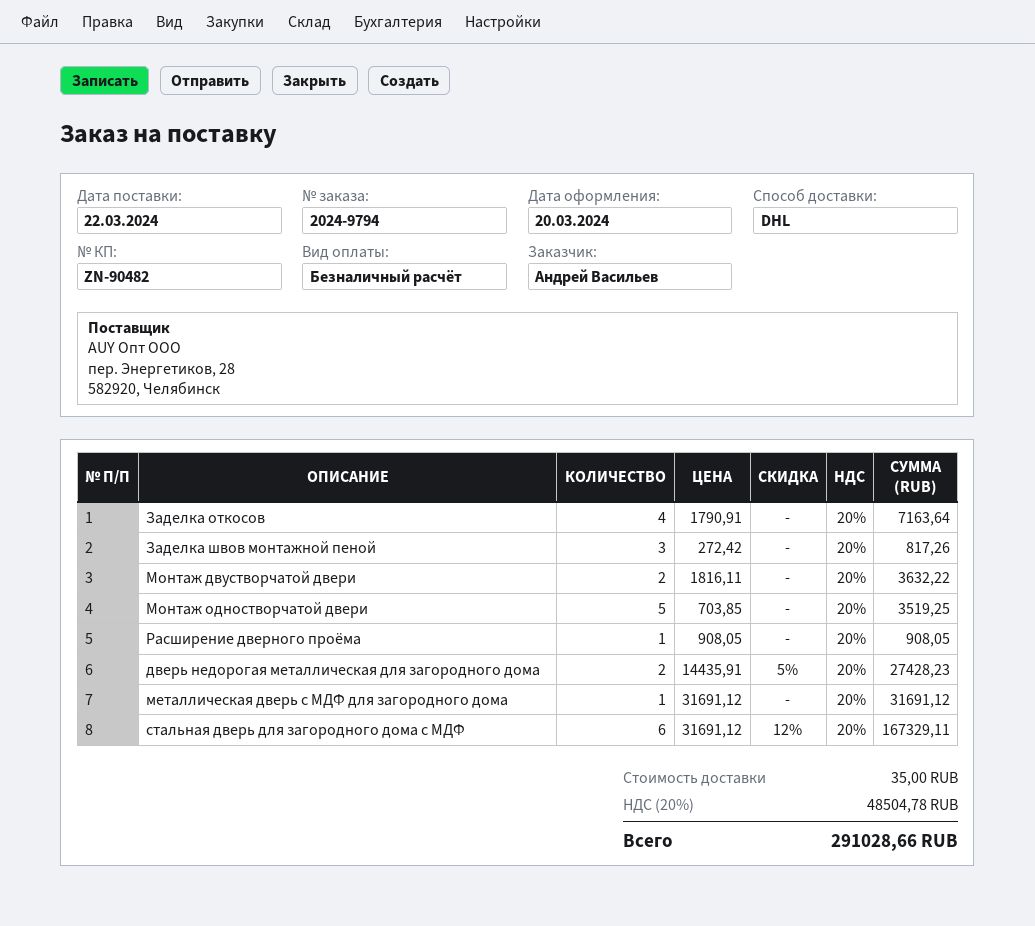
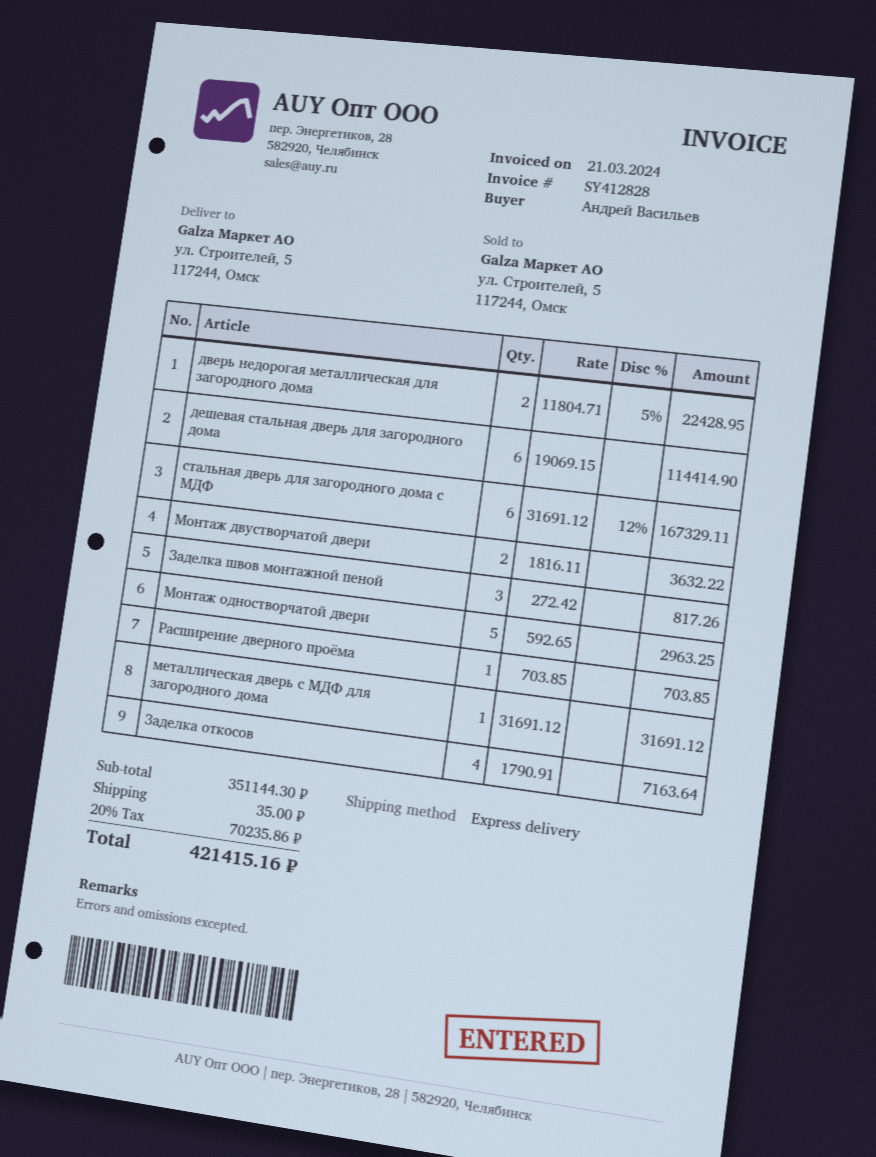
shipping method: DHL -> express
Монтаж одностворчатой двери: 5 x 703.85 = 3519.25 -> 5 x 592.65 = 2963.25
Расширение дверного проёма: 1 x 908.05 = 908.05 -> 1 x 703.85 = 703.85
дверь недорогая металлическая для загородного дома: 2 x 14435.91 - 5% = 27428.23 -> 2 x 11804.71 - 5% = 22428.95
дешевая стальная дверь для загородного дома: none -> 6 x 19069.15 = 114414.90
tax: 20% = 48504.78 -> 20% = 70235.86
total: 291028.66 -> 421415.16

